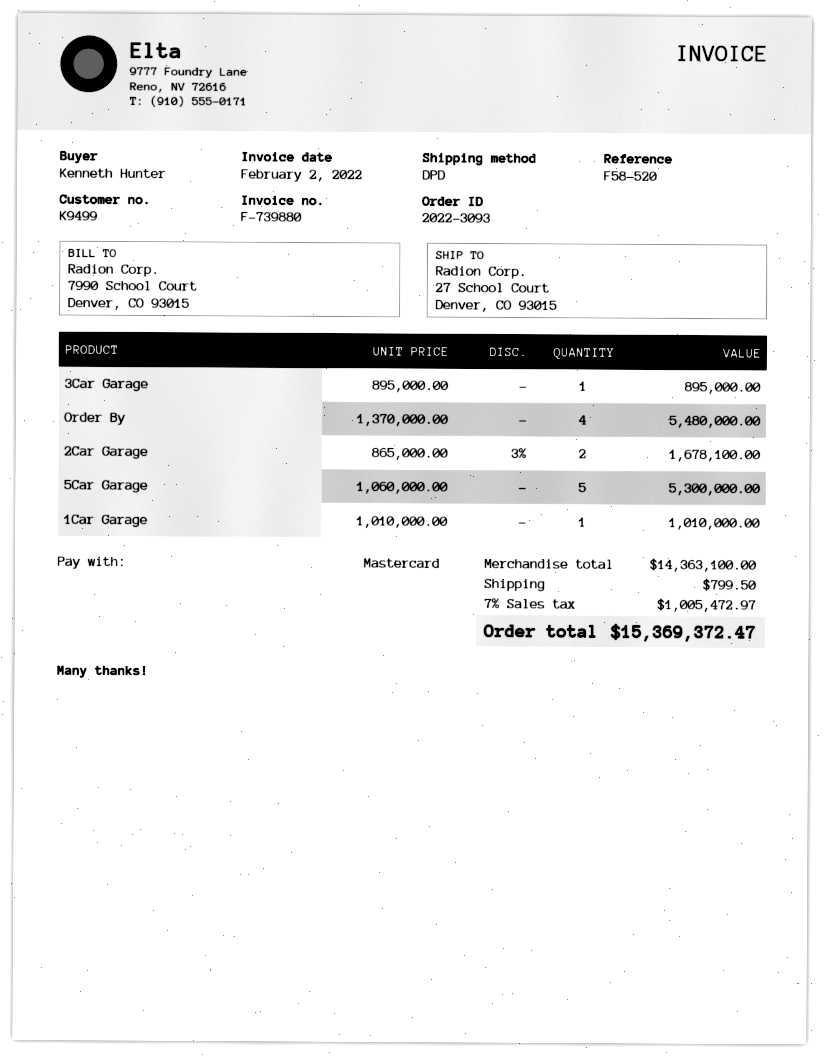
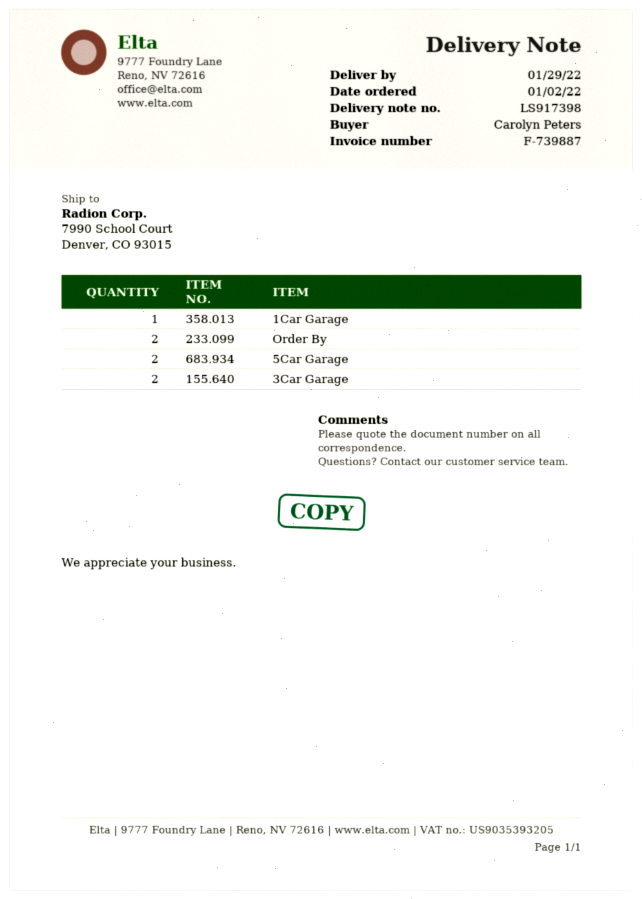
invoice number: F-739880 -> F-739887
ordered by: Kenneth Hunter -> Carolyn Peters
ship to: 27 School Court, Denver, CO 93015 -> 7990 School Court, Denver, CO 93015
3Car Garage: 1 -> 2
Order By: 4 -> 2
2Car Garage: 2 -> none
5Car Garage: 5 -> 2

